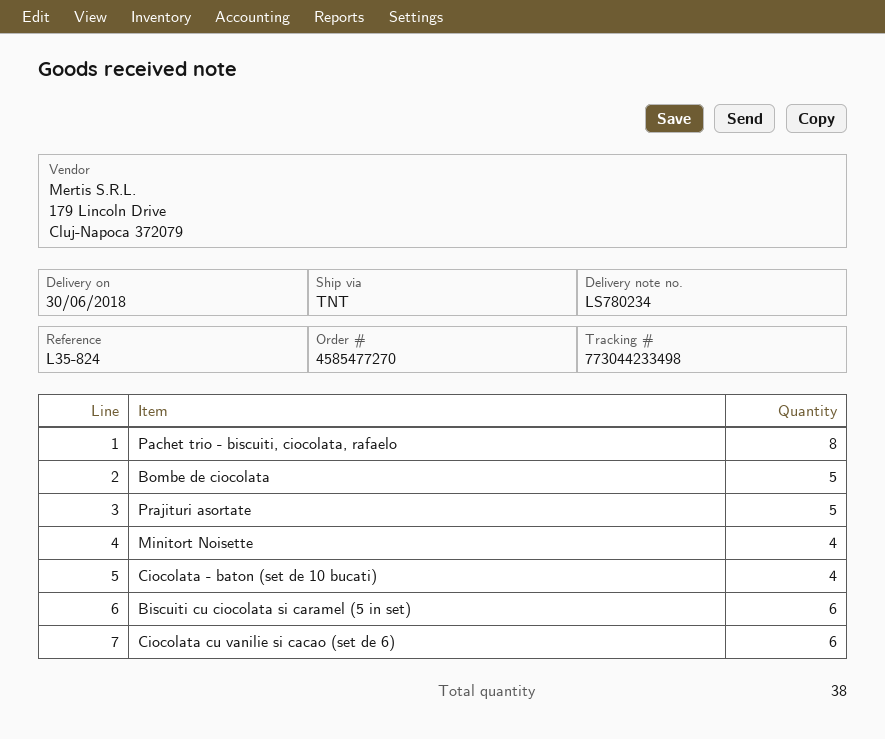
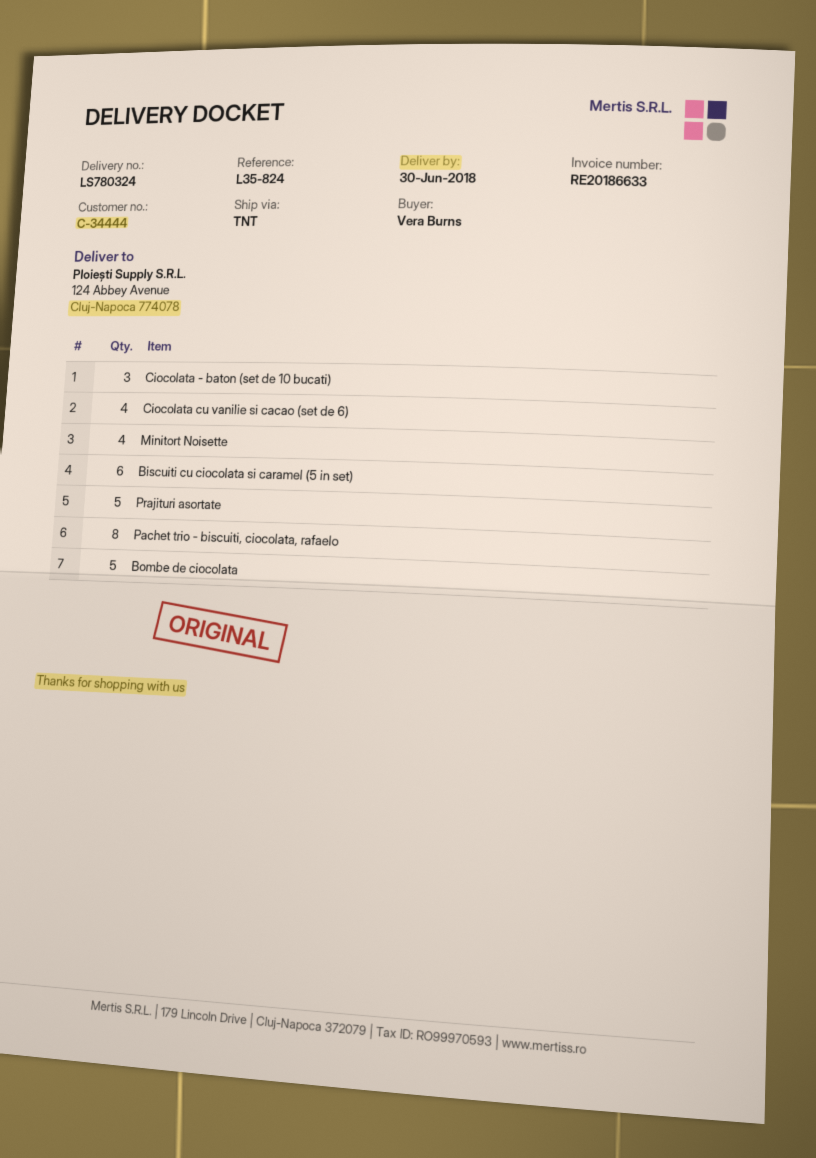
delivery note number: LS780234 -> LS780324
Ciocolata - baton (set de 10 bucati): 4 -> 3
Ciocolata cu vanilie si cacao (set de 6): 6 -> 4

